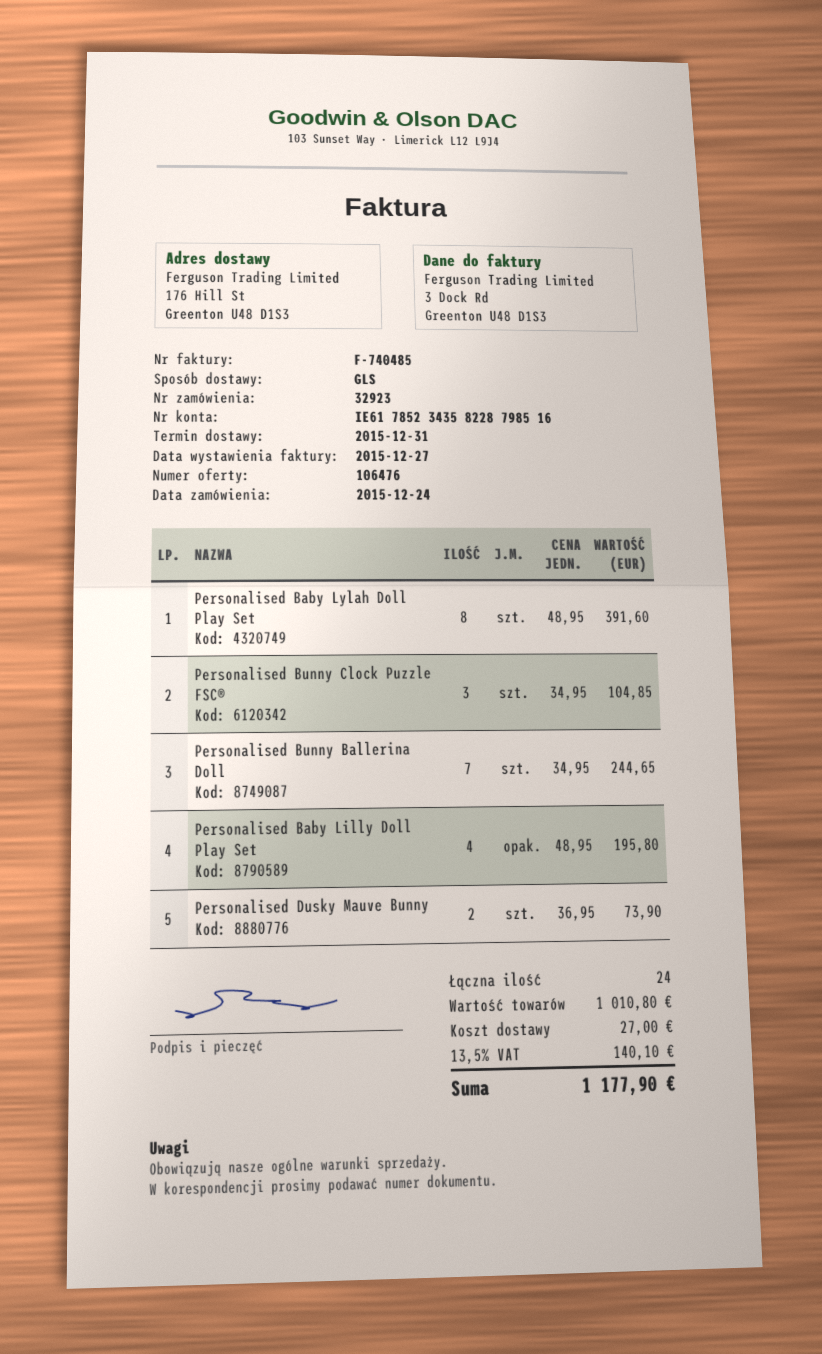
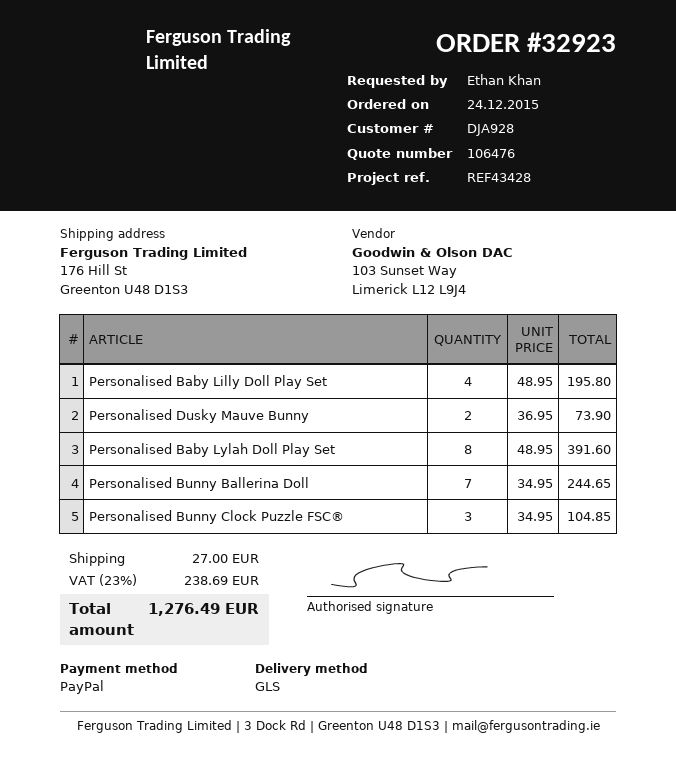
tax: 13.5% = 140.10 -> 23% = 238.69
total: 1177.90 -> 1276.49

